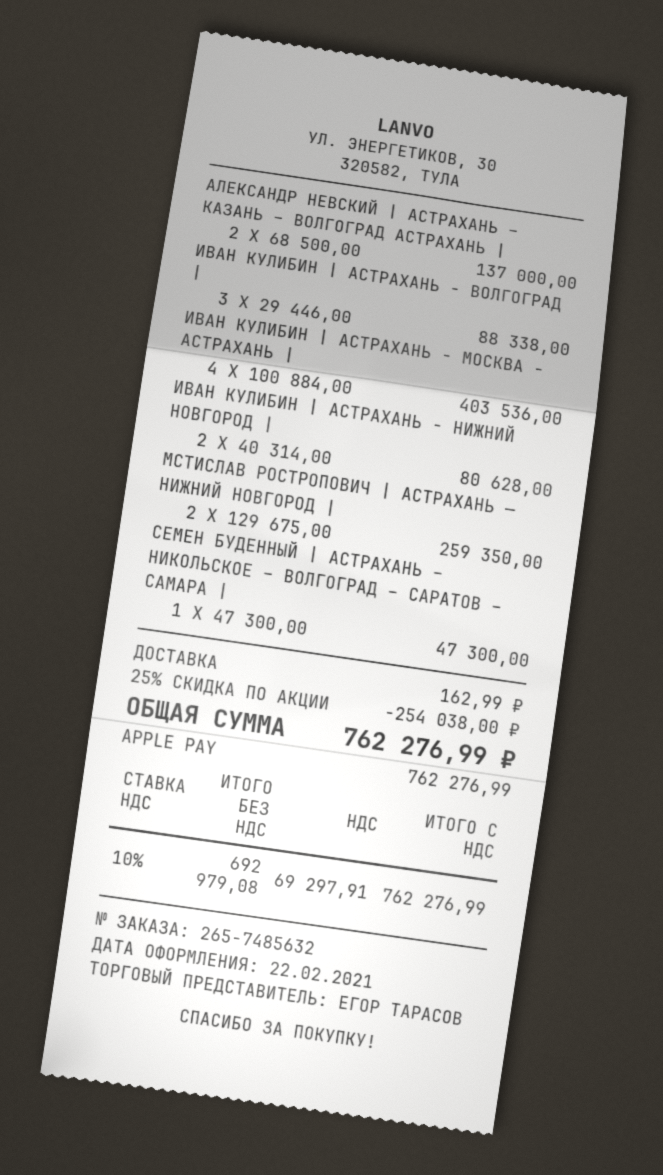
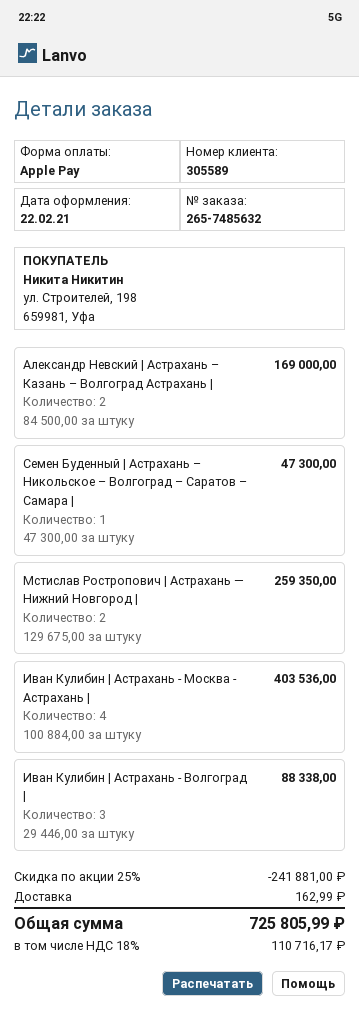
АЛЕКСАНДР НЕВСКИЙ | АСТРАХАНЬ – КАЗАНЬ – ВОЛГОГРАД АСТРАХАНЬ |: 2 x 68500.00 = 137000.00 -> 2 x 84500.00 = 169000.00
ИВАН КУЛИБИН | АСТРАХАНЬ - НИЖНИЙ НОВГОРОД |: 2 x 40314.00 = 80628.00 -> none
discount: 25% = 254038.00 -> 25% = 241881.00
tax: 10% = 69297.91 -> 18% = 110716.17
total: 762276.99 -> 725805.99

